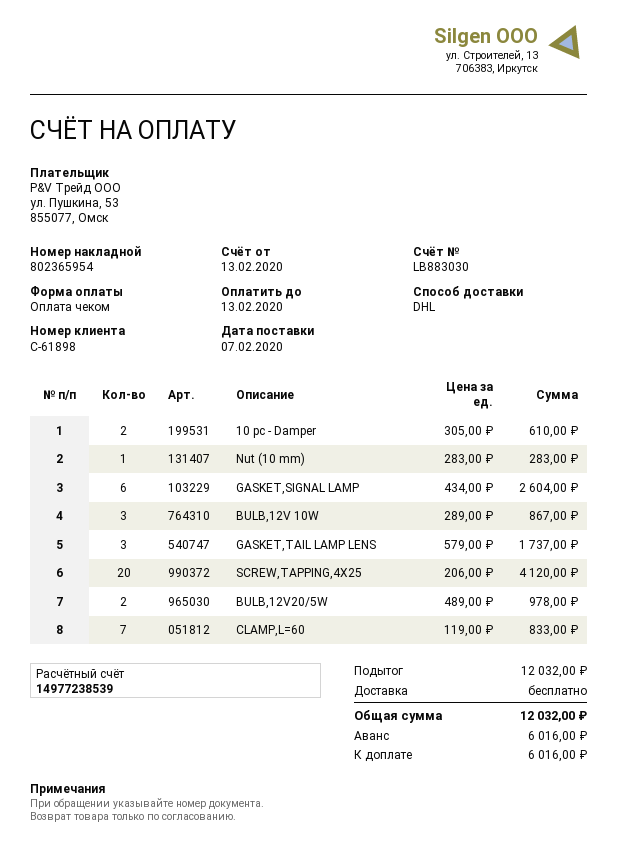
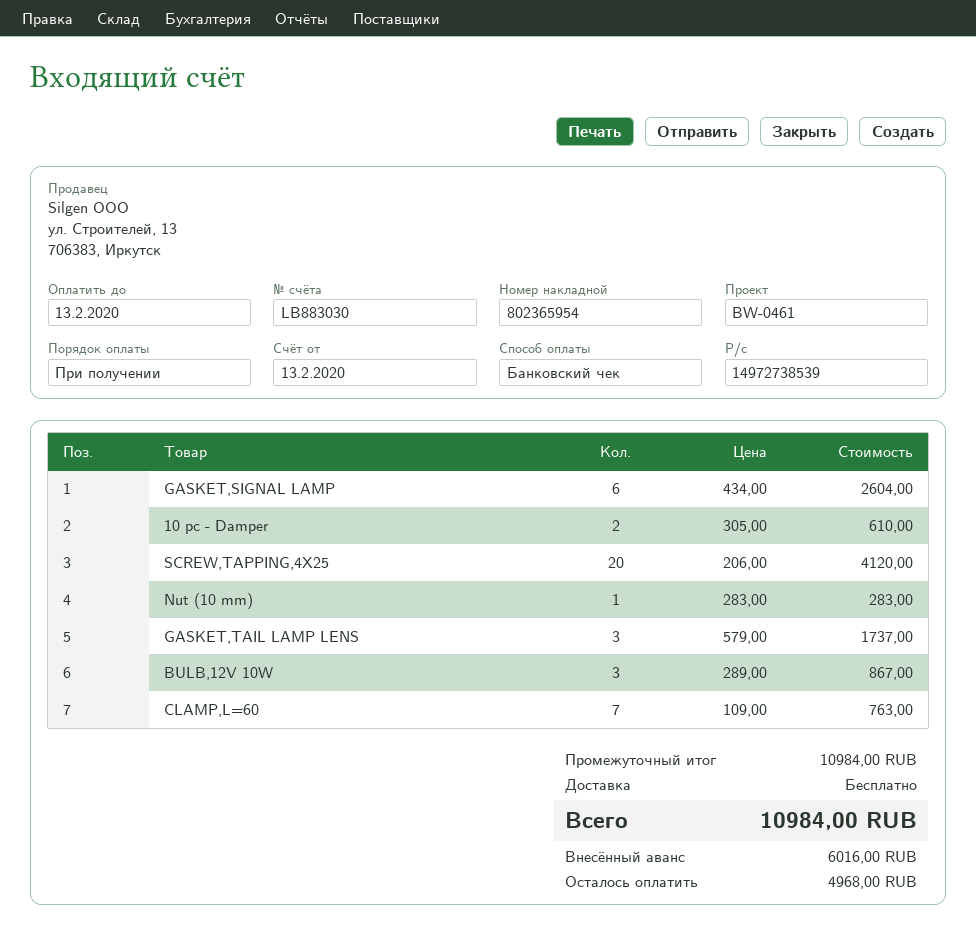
bank account: 14977238539 -> 14972738539
BULB,12V20/5W: 2 x 489.00 = 978.00 -> none
CLAMP,L=60: 7 x 119.00 = 833.00 -> 7 x 109.00 = 763.00
subtotal: 12032.00 -> 10984.00
total: 12032.00 -> 10984.00
balance: 6016.00 -> 4968.00

